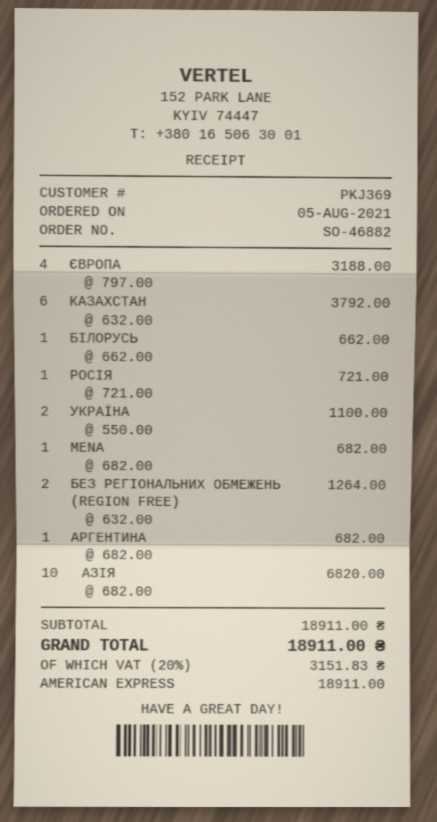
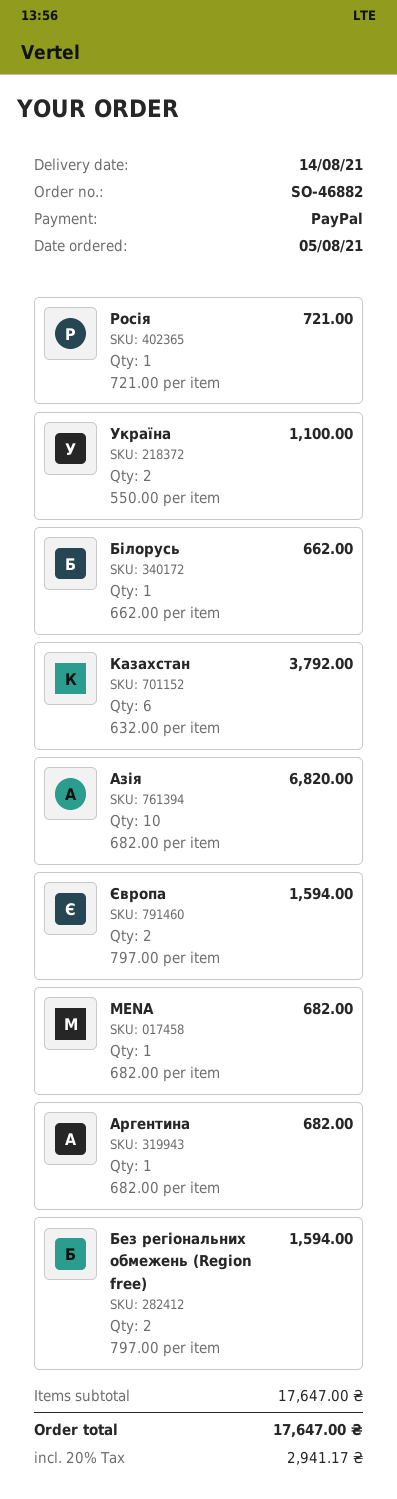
payment method: American Express -> PayPal
ЄВРОПА: 4 x 797.00 = 3188.00 -> 2 x 797.00 = 1594.00
БЕЗ РЕГІОНАЛЬНИХ ОБМЕЖЕНЬ (REGION FREE): 2 x 632.00 = 1264.00 -> 2 x 797.00 = 1594.00
subtotal: 18911.00 -> 17647.00
tax: 20% = 3151.83 -> 20% = 2941.17
total: 18911.00 -> 17647.00

